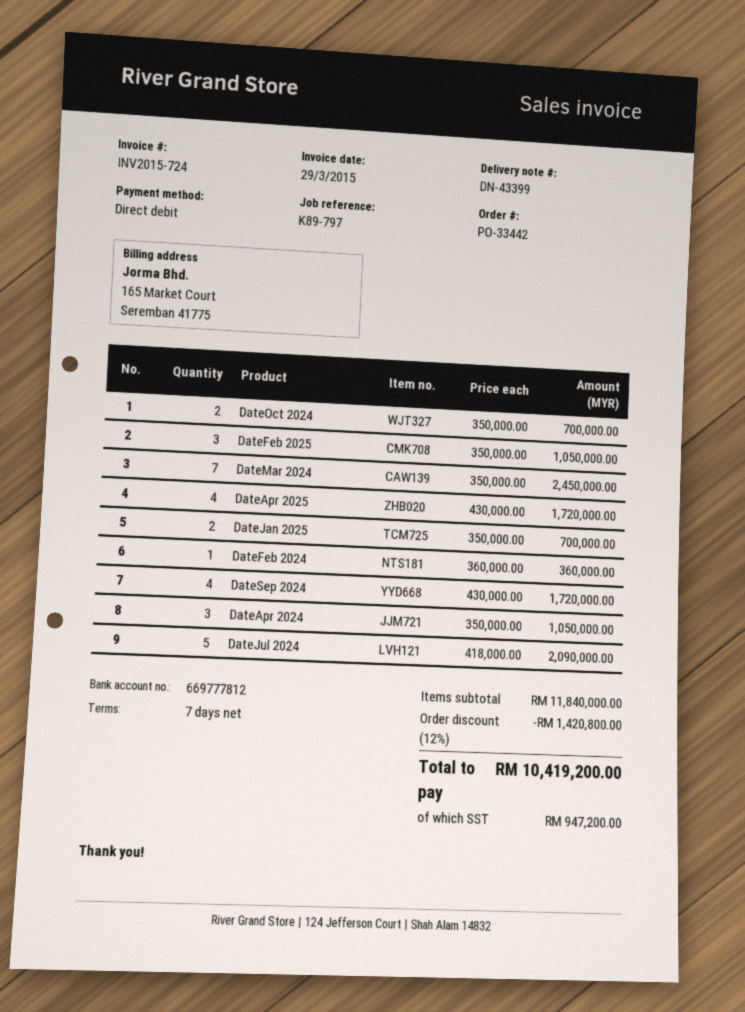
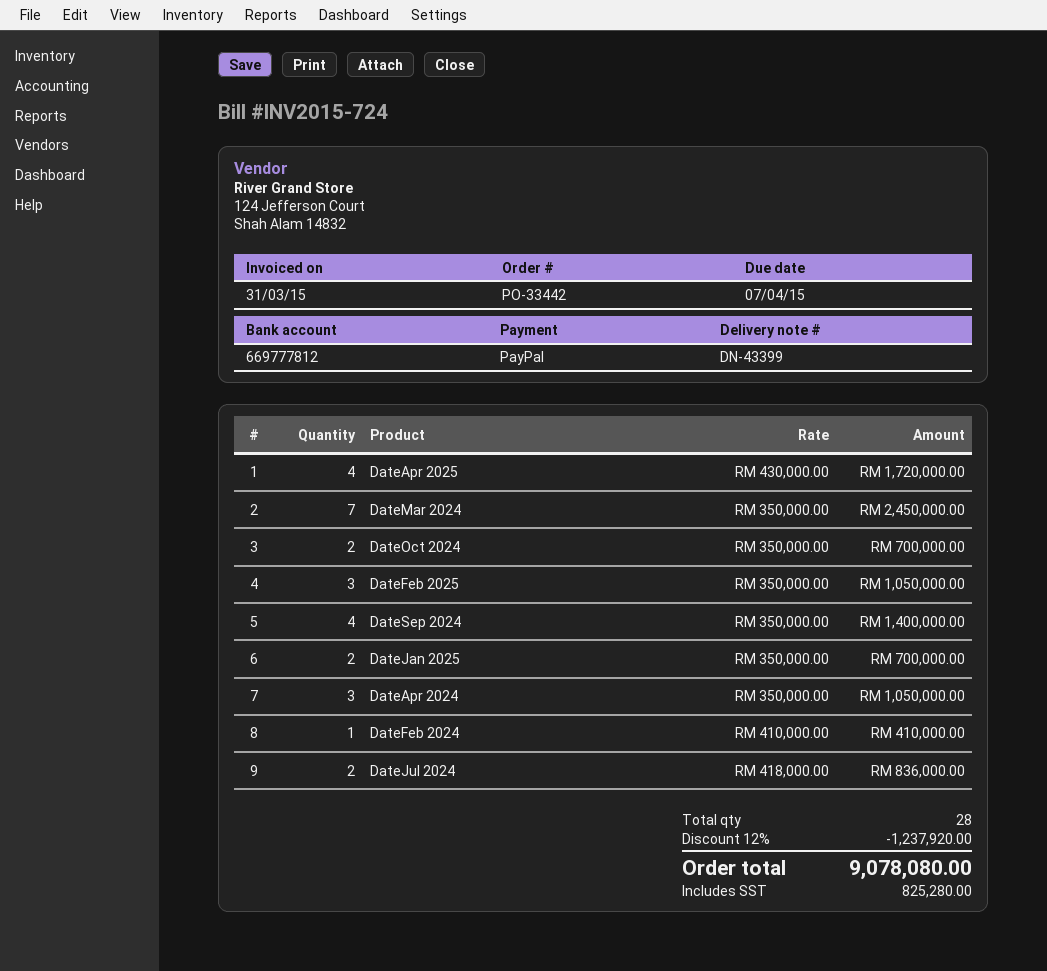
invoice date: 2015-03-29 -> 2015-03-31
payment method: direct debit -> PayPal
DateFeb 2024: 1 x 360000.00 = 360000.00 -> 1 x 410000.00 = 410000.00
DateSep 2024: 4 x 430000.00 = 1720000.00 -> 4 x 350000.00 = 1400000.00
DateJul 2024: 5 x 418000.00 = 2090000.00 -> 2 x 418000.00 = 836000.00
discount: 12% = 1420800.00 -> 12% = 1237920.00
tax: 947200.00 -> 825280.00
total: 10419200.00 -> 9078080.00

